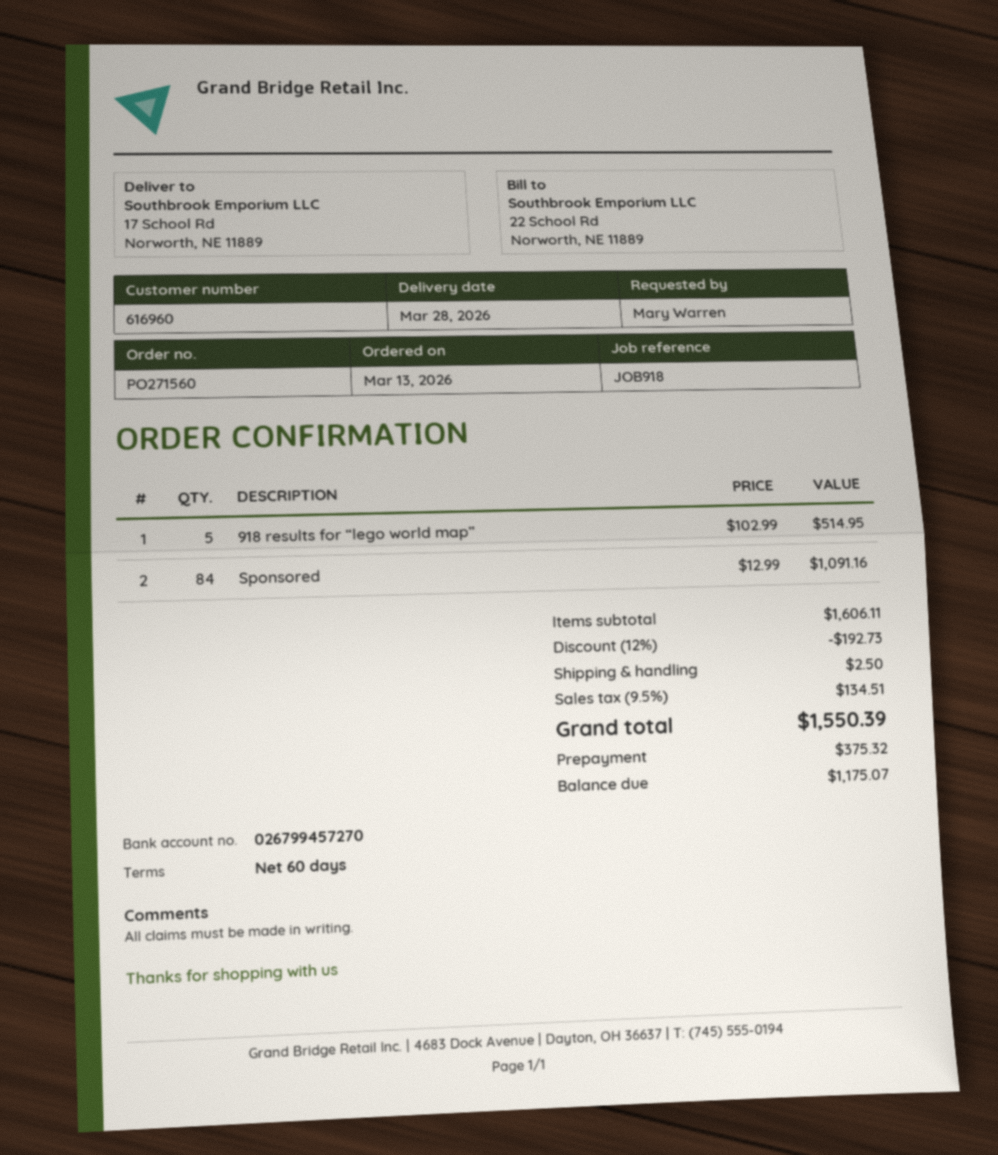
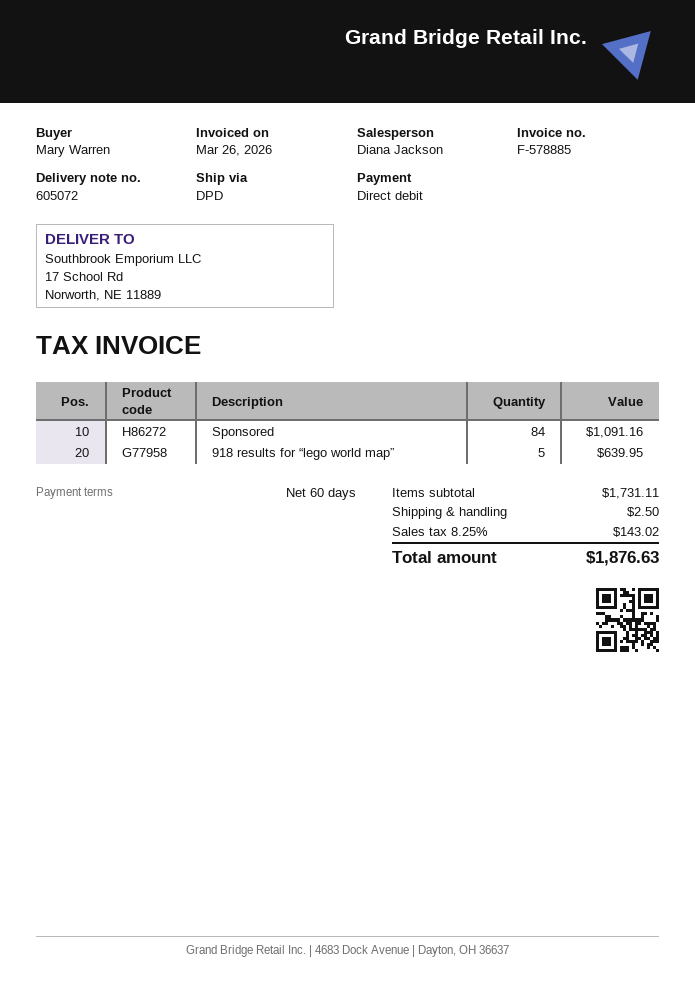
918 results for “lego world map”: 5 for 514.95 -> 5 for 639.95
subtotal: 1606.11 -> 1731.11
discount: 12% = 192.73 -> none
tax: 9.5% = 134.51 -> 8.25% = 143.02
total: 1550.39 -> 1876.63

